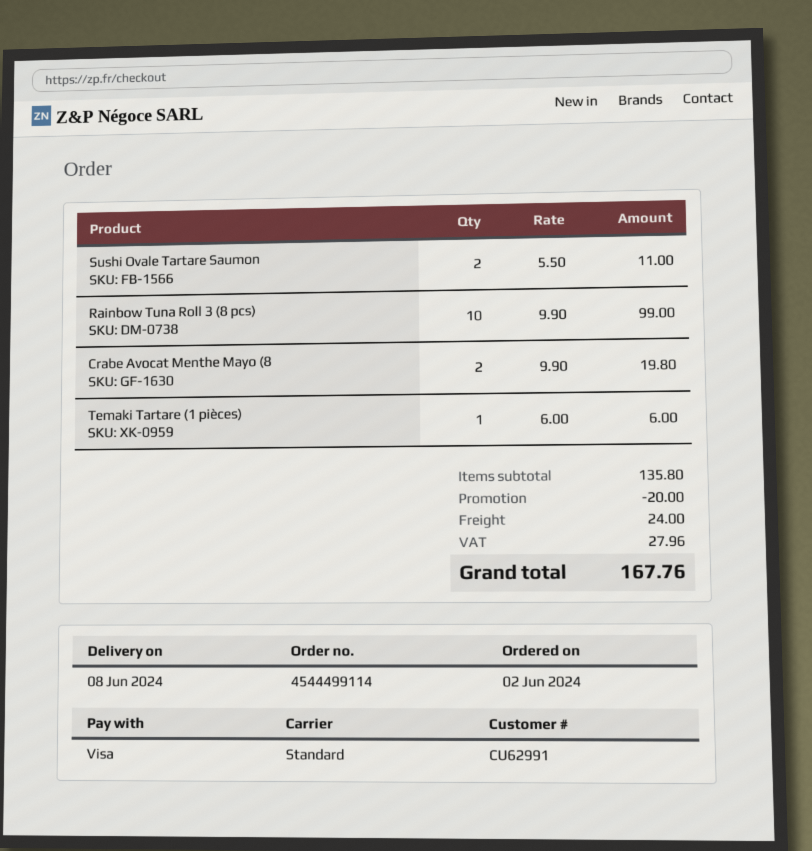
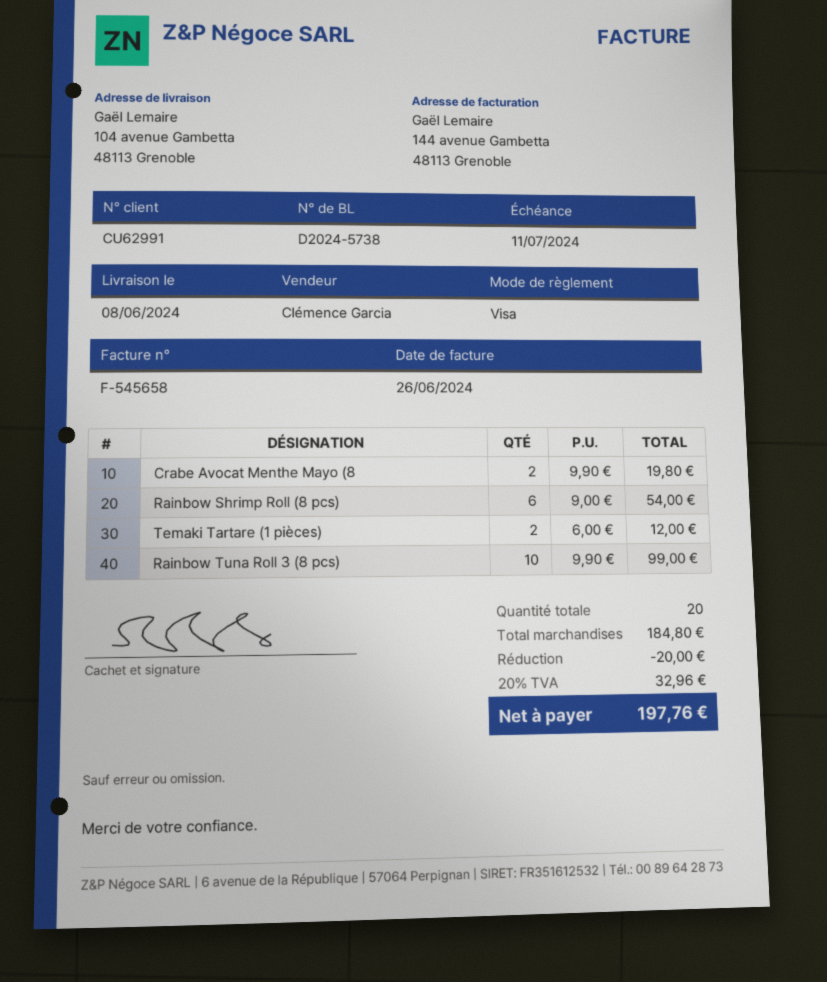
Sushi Ovale Tartare Saumon: 2 x 5.50 = 11.00 -> none
Temaki Tartare (1 pièces): 1 x 6.00 = 6.00 -> 2 x 6.00 = 12.00
Rainbow Shrimp Roll (8 pcs): none -> 6 x 9.00 = 54.00
subtotal: 135.80 -> 184.80
shipping: 24.00 -> none
tax: 27.96 -> 32.96
total: 167.76 -> 197.76

